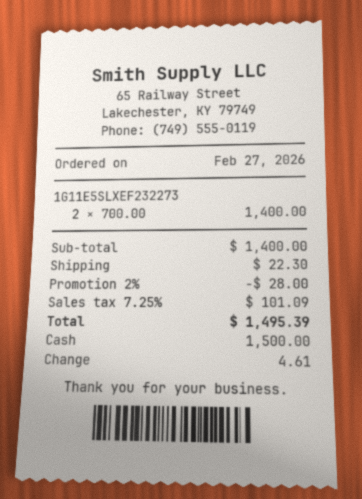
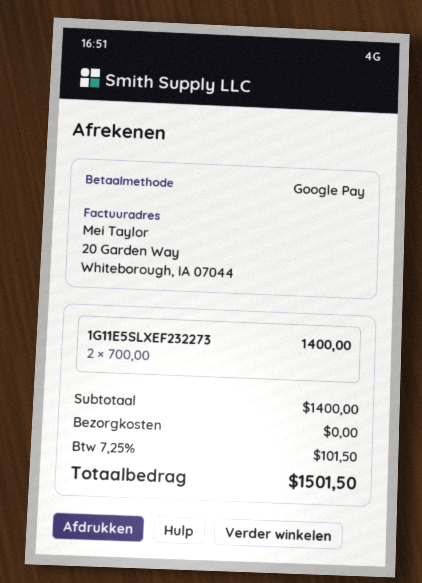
payment method: cash -> Google Pay
discount: 2% = 28.00 -> none
shipping: 22.30 -> 0.00
tax: 7.25% = 101.09 -> 7.25% = 101.50
total: 1495.39 -> 1501.50

